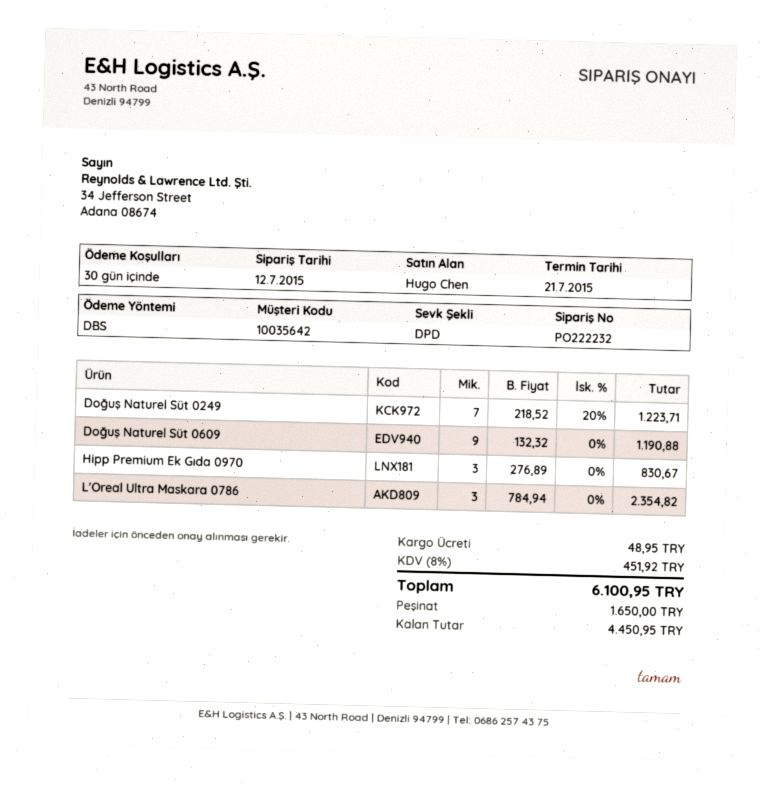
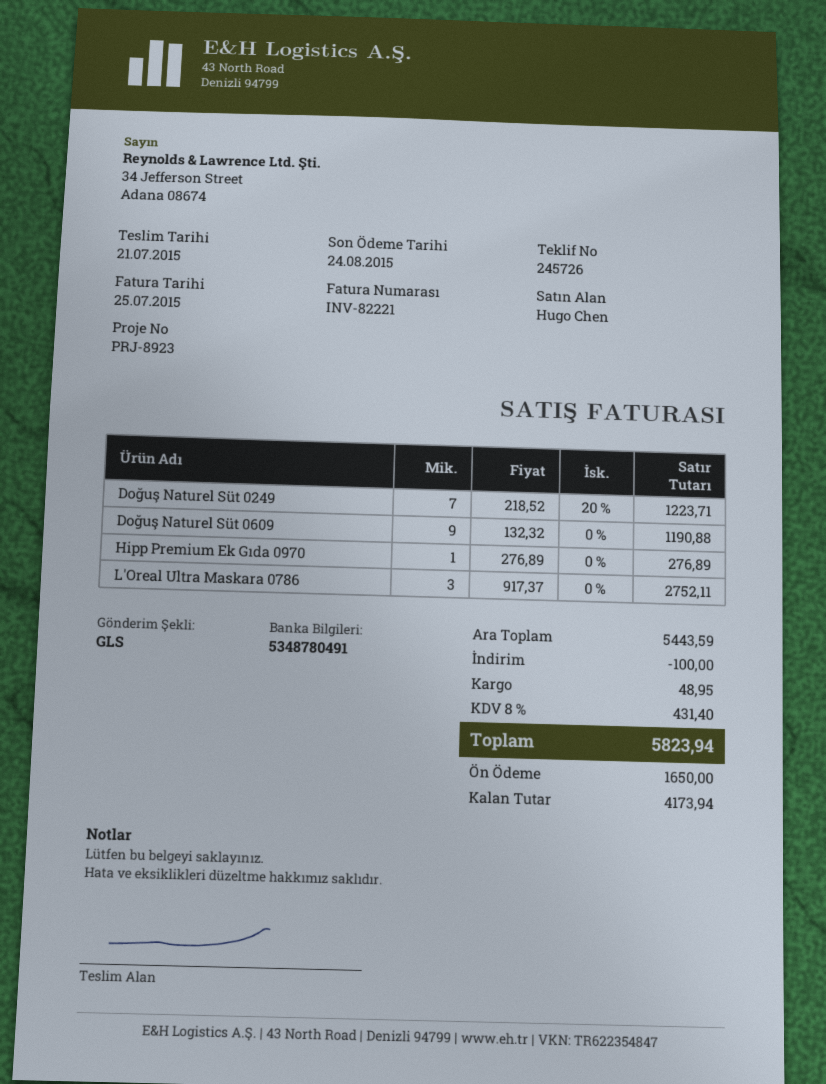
shipping method: DPD -> GLS
Hipp Premium Ek Gıda 0970: 3 x 276.89 = 830.67 -> 1 x 276.89 = 276.89
L'Oreal Ultra Maskara 0786: 3 x 784.94 = 2354.82 -> 3 x 917.37 = 2752.11
discount: none -> 100.00
tax: 8% = 451.92 -> 8% = 431.40
total: 6100.95 -> 5823.94
balance: 4450.95 -> 4173.94

